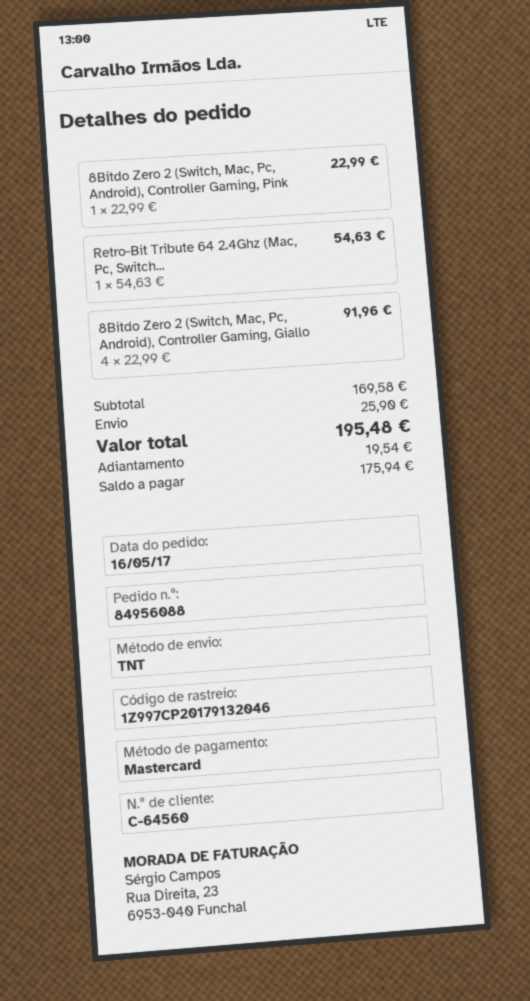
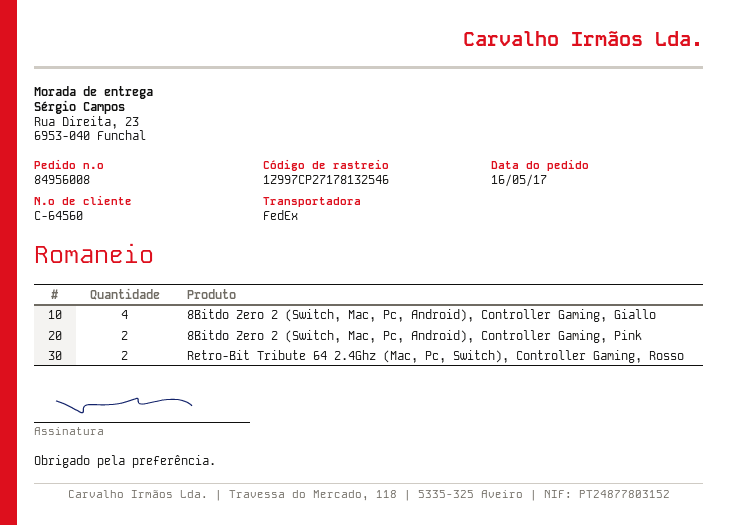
order number: 84956088 -> 84956008
shipping method: TNT -> FedEx
tracking number: 1Z997CP20179132046 -> 1Z997CP27178132546
8Bitdo Zero 2 (Switch, Mac, Pc, Android), Controller Gaming, Pink: 1 -> 2
Retro-Bit Tribute 64 2.4Ghz (Mac, Pc, Switch...: 1 -> 2

